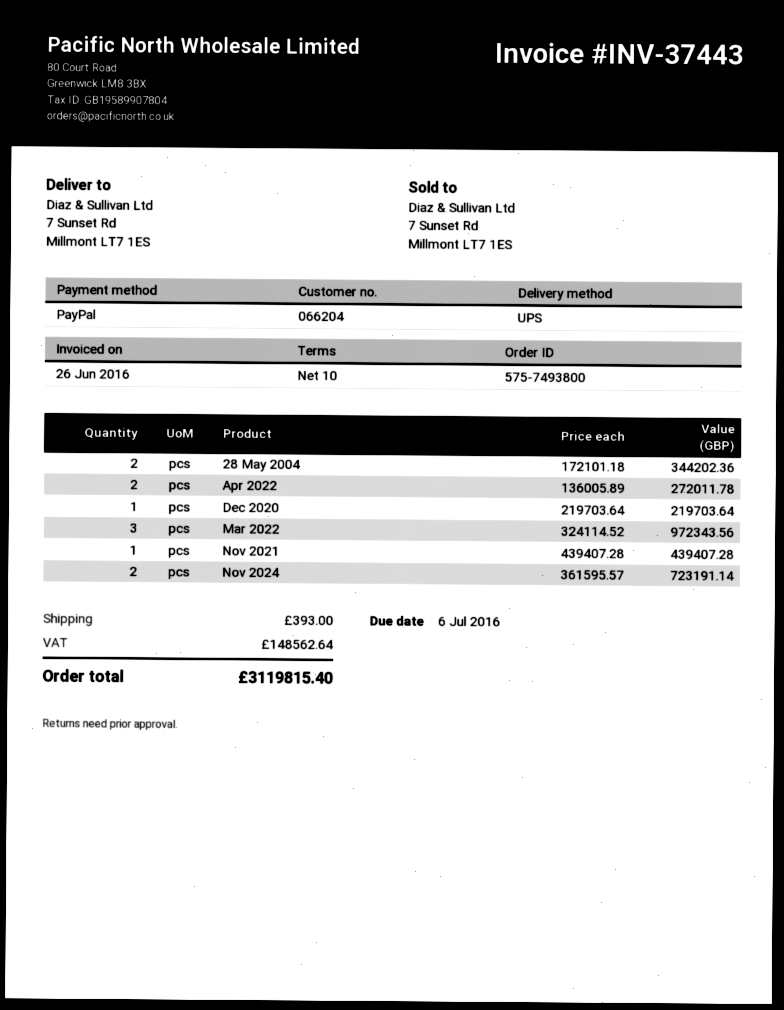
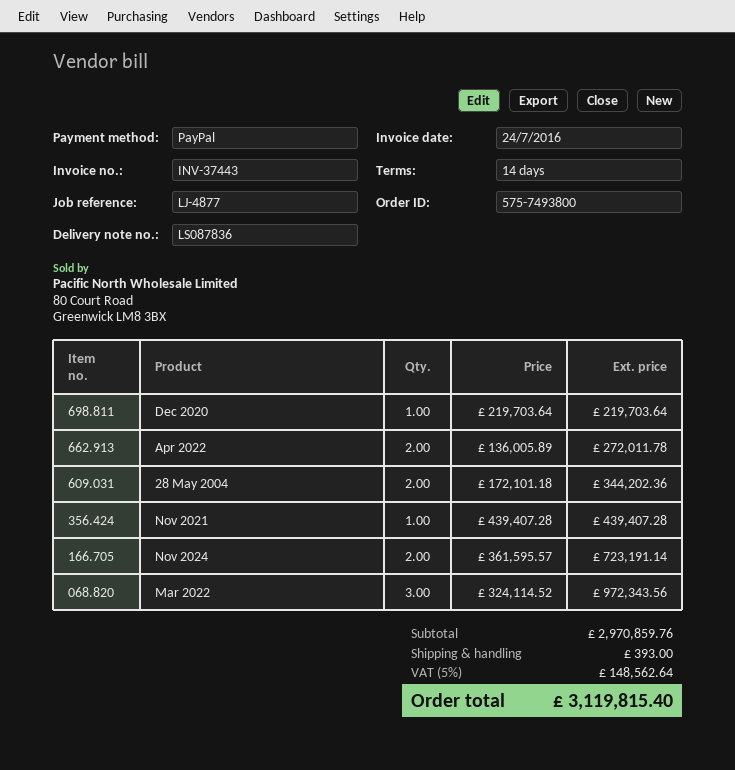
invoice date: 2016-06-26 -> 2016-07-24
payment terms: 10 days -> 14 days

